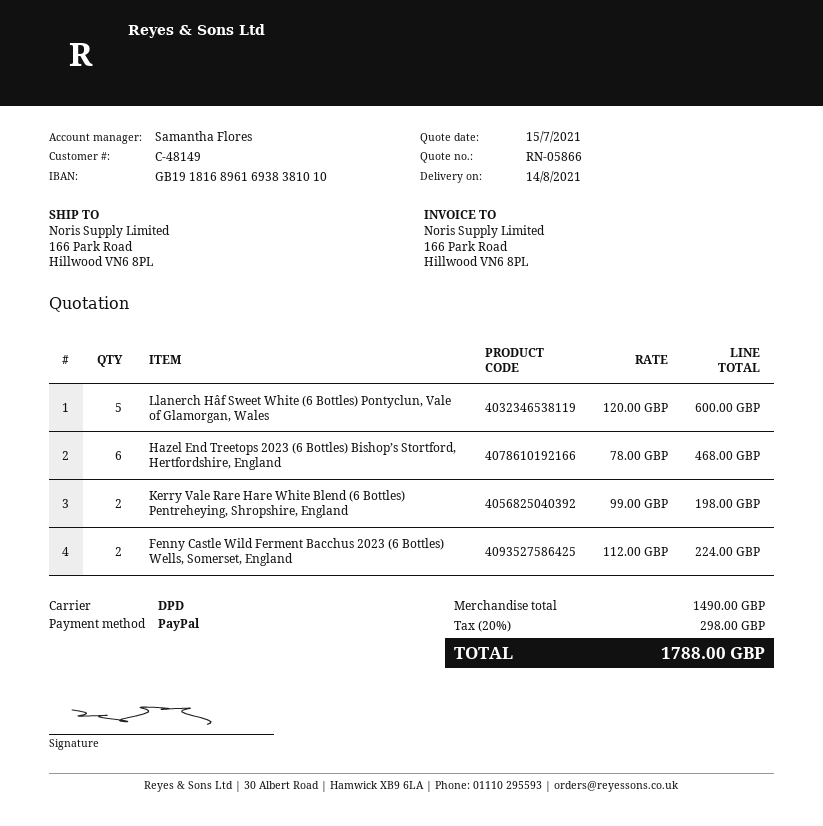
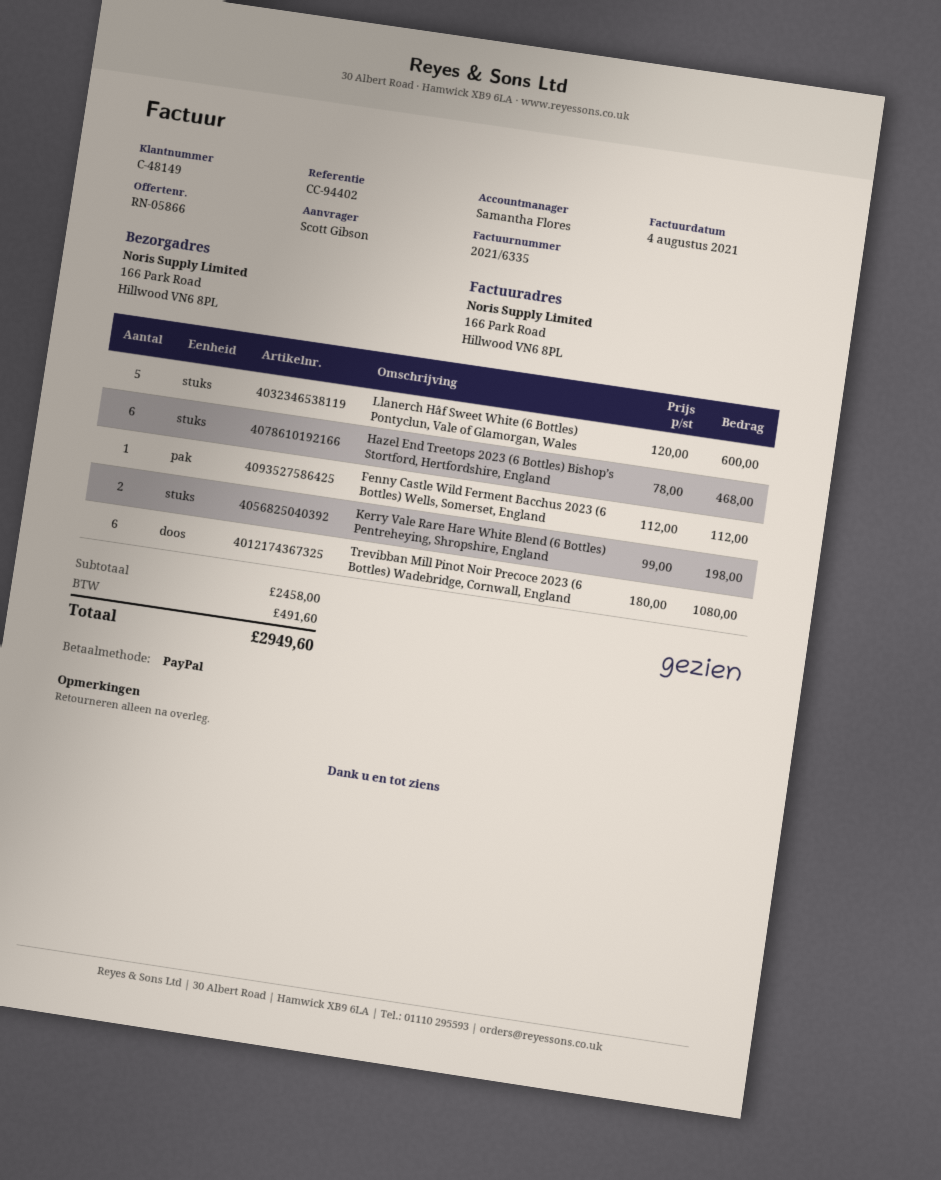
Fenny Castle Wild Ferment Bacchus 2023 (6 Bottles) Wells, Somerset, England: 2 x 112.00 = 224.00 -> 1 x 112.00 = 112.00
Trevibban Mill Pinot Noir Precoce 2023 (6 Bottles) Wadebridge, Cornwall, England: none -> 6 x 180.00 = 1080.00
subtotal: 1490.00 -> 2458.00
tax: 298.00 -> 491.60
total: 1788.00 -> 2949.60

